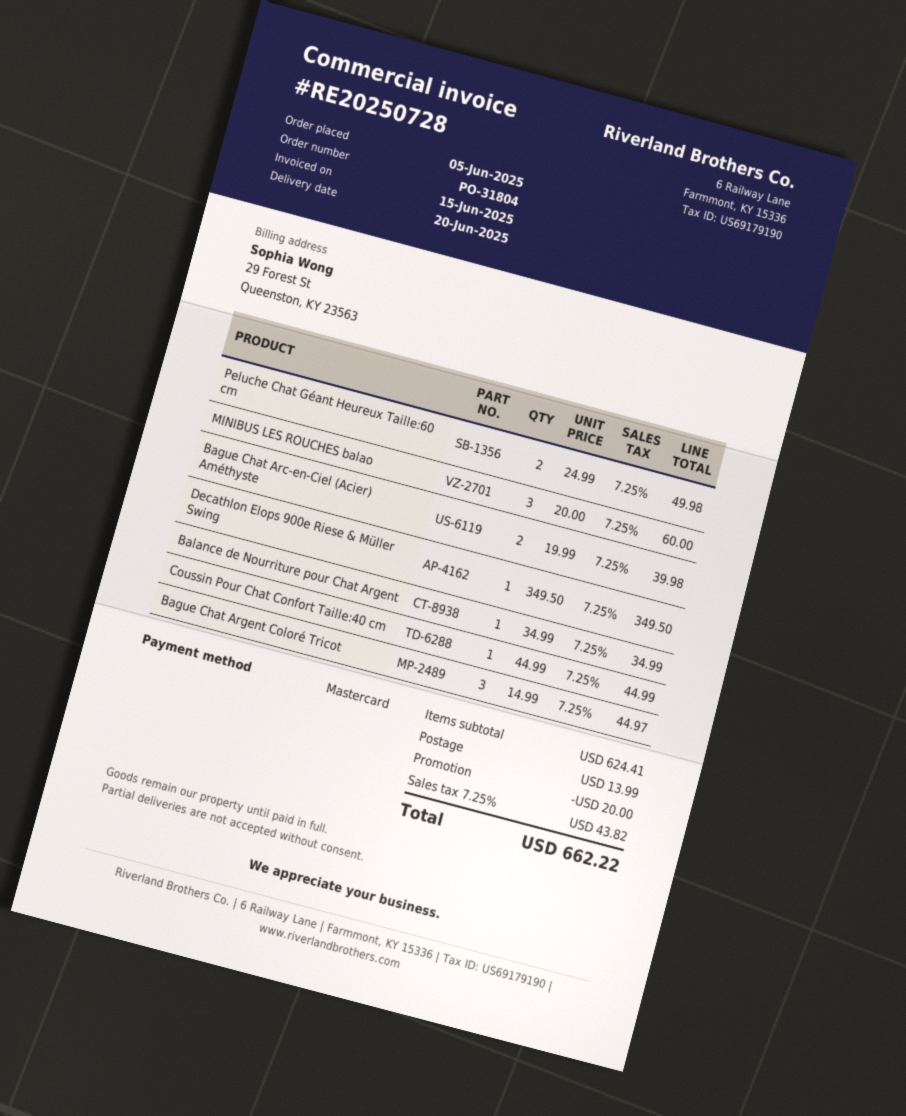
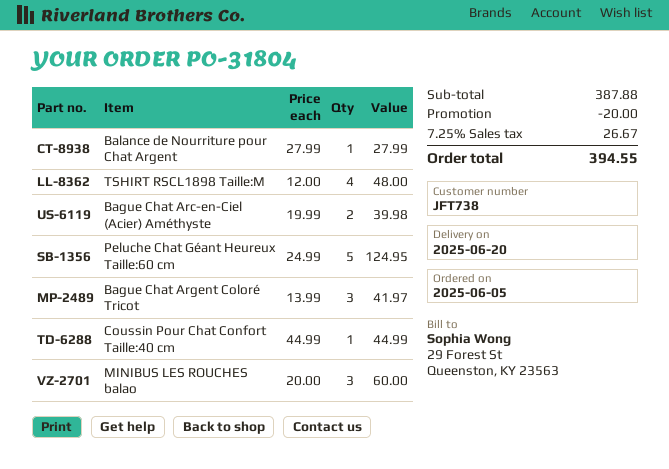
Peluche Chat Géant Heureux Taille:60 cm: 2 x 24.99 = 49.98 -> 5 x 24.99 = 124.95
Decathlon Elops 900e Riese & Müller Swing: 1 x 349.50 = 349.50 -> none
Balance de Nourriture pour Chat Argent: 1 x 34.99 = 34.99 -> 1 x 27.99 = 27.99
Bague Chat Argent Coloré Tricot: 3 x 14.99 = 44.97 -> 3 x 13.99 = 41.97
TSHIRT RSCL1898 Taille:M: none -> 4 x 12.00 = 48.00
subtotal: 624.41 -> 387.88
shipping: 13.99 -> none
tax: 7.25% = 43.82 -> 7.25% = 26.67
total: 662.22 -> 394.55

